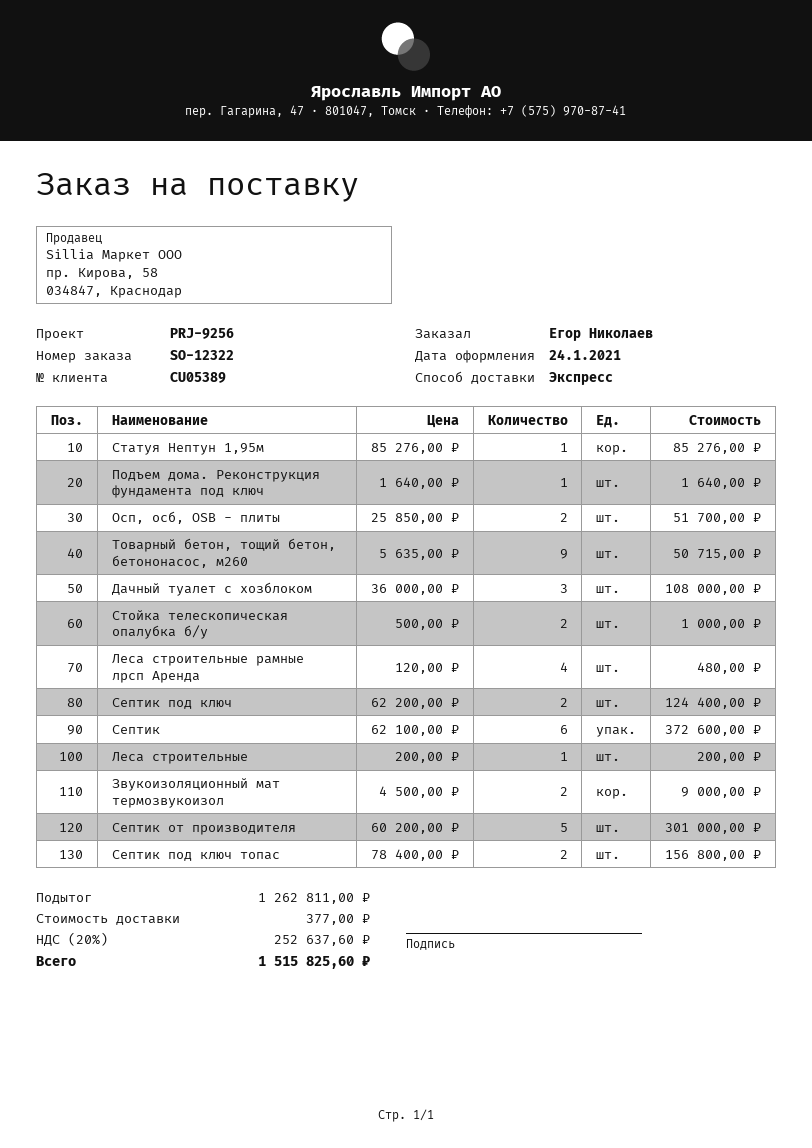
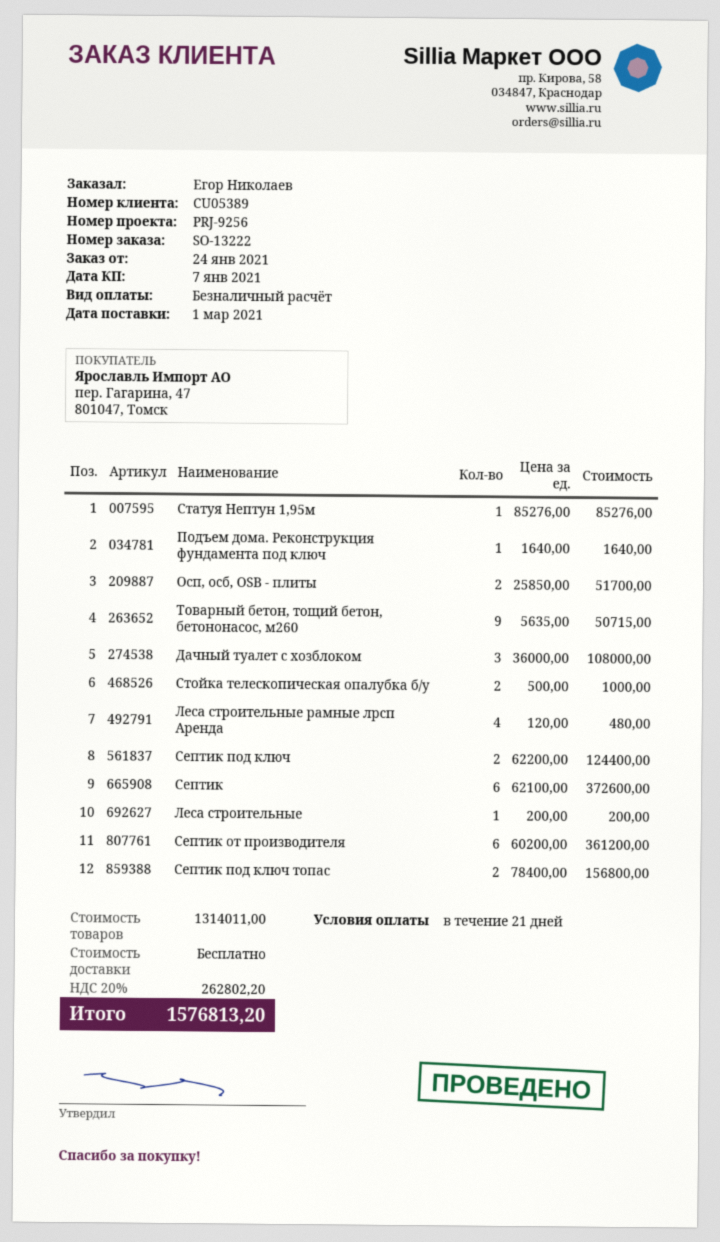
order number: SO-12322 -> SO-13222
Звукоизоляционный мат термозвукоизол: 2 x 4500.00 = 9000.00 -> none
Септик от производителя: 5 x 60200.00 = 301000.00 -> 6 x 60200.00 = 361200.00
subtotal: 1262811.00 -> 1314011.00
shipping: 377.00 -> 0.00
tax: 20% = 252637.60 -> 20% = 262802.20
total: 1515825.60 -> 1576813.20

